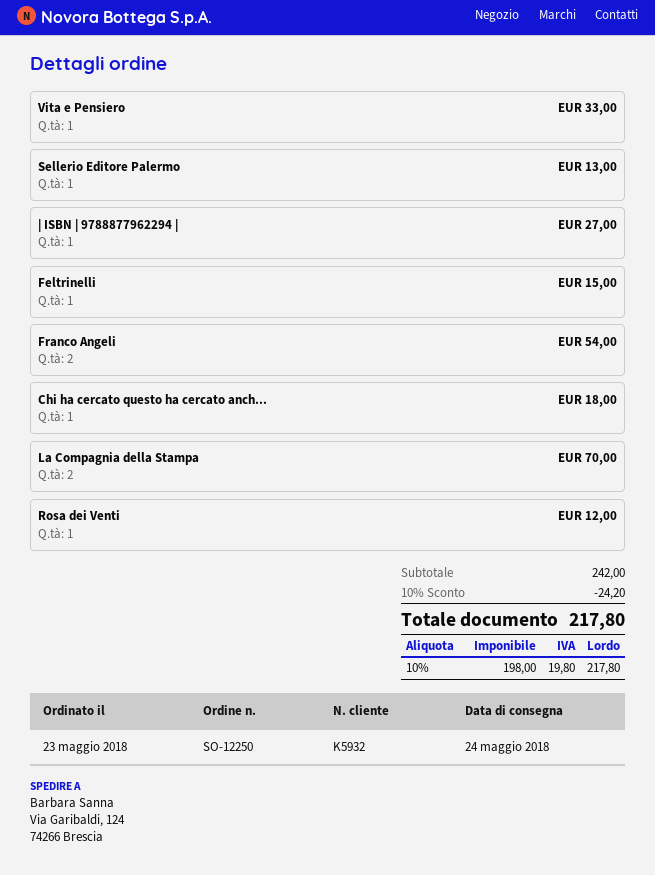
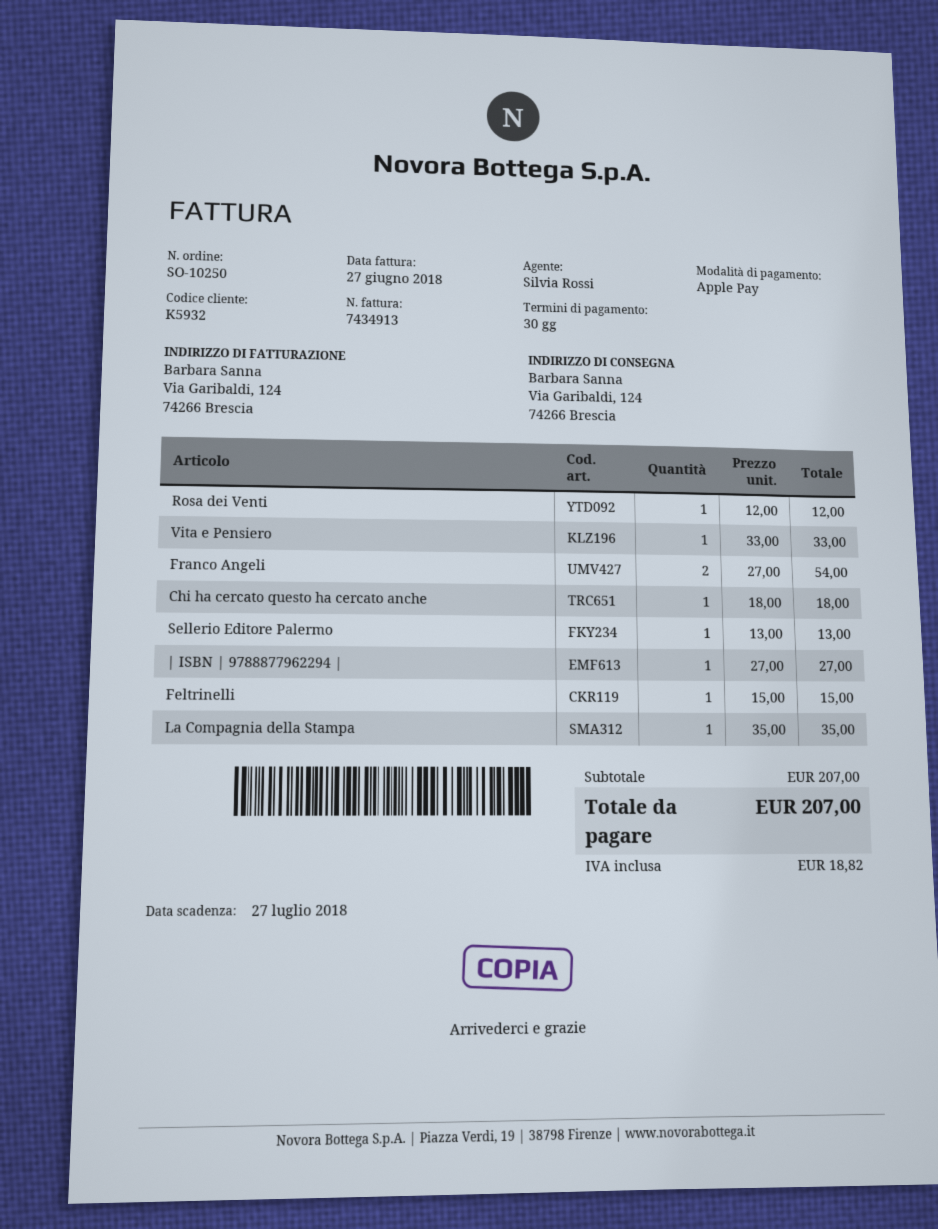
order number: SO-12250 -> SO-10250
La Compagnia della Stampa: 2 for 70.00 -> 1 for 35.00
subtotal: 242.00 -> 207.00
discount: 10% = 24.20 -> none
tax: 19.80 -> 18.82
total: 217.80 -> 207.00

